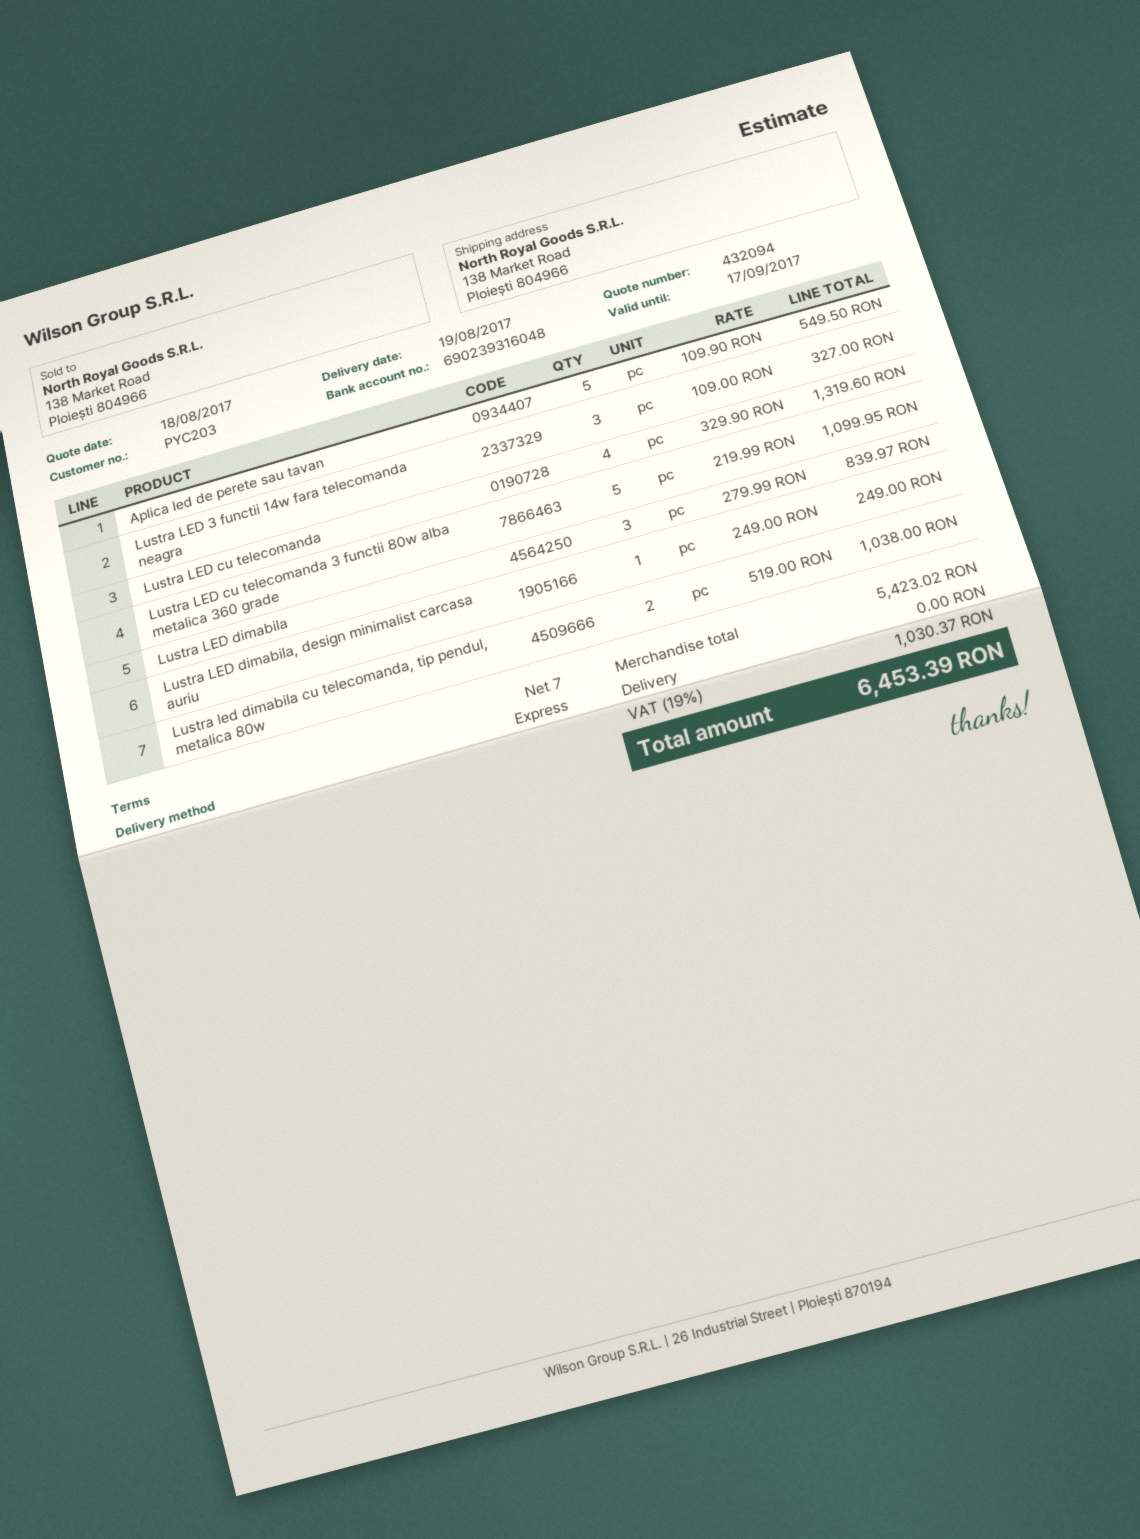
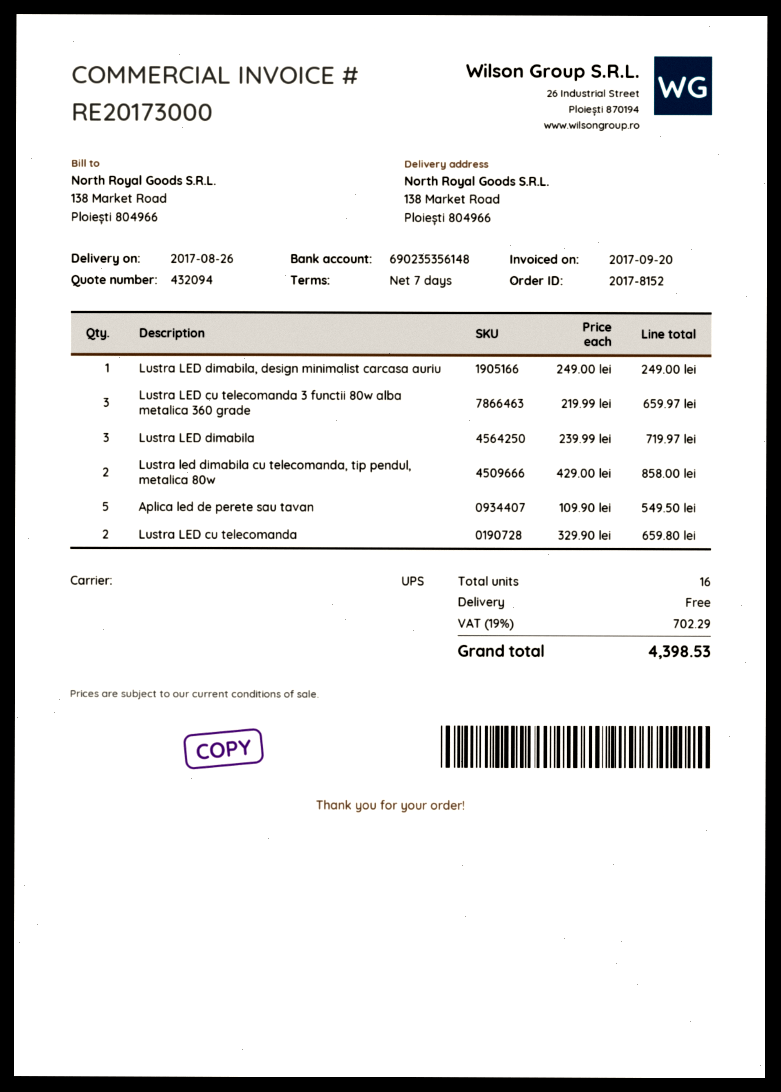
delivery date: 2017-08-19 -> 2017-08-26
bank account: 690239316048 -> 690235356148
shipping method: express -> UPS
Lustra LED 3 functii 14w fara telecomanda neagra: 3 x 109.00 = 327.00 -> none
Lustra LED cu telecomanda: 4 x 329.90 = 1319.60 -> 2 x 329.90 = 659.80
Lustra LED cu telecomanda 3 functii 80w alba metalica 360 grade: 5 x 219.99 = 1099.95 -> 3 x 219.99 = 659.97
Lustra LED dimabila: 3 x 279.99 = 839.97 -> 3 x 239.99 = 719.97
Lustra led dimabila cu telecomanda, tip pendul, metalica 80w: 2 x 519.00 = 1038.00 -> 2 x 429.00 = 858.00
tax: 19% = 1030.37 -> 19% = 702.29
total: 6453.39 -> 4398.53

